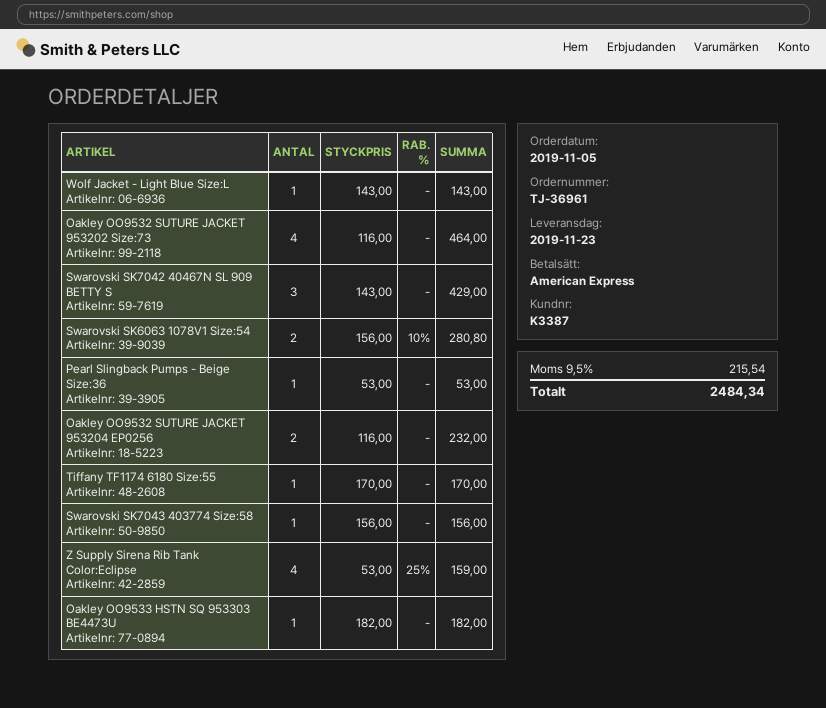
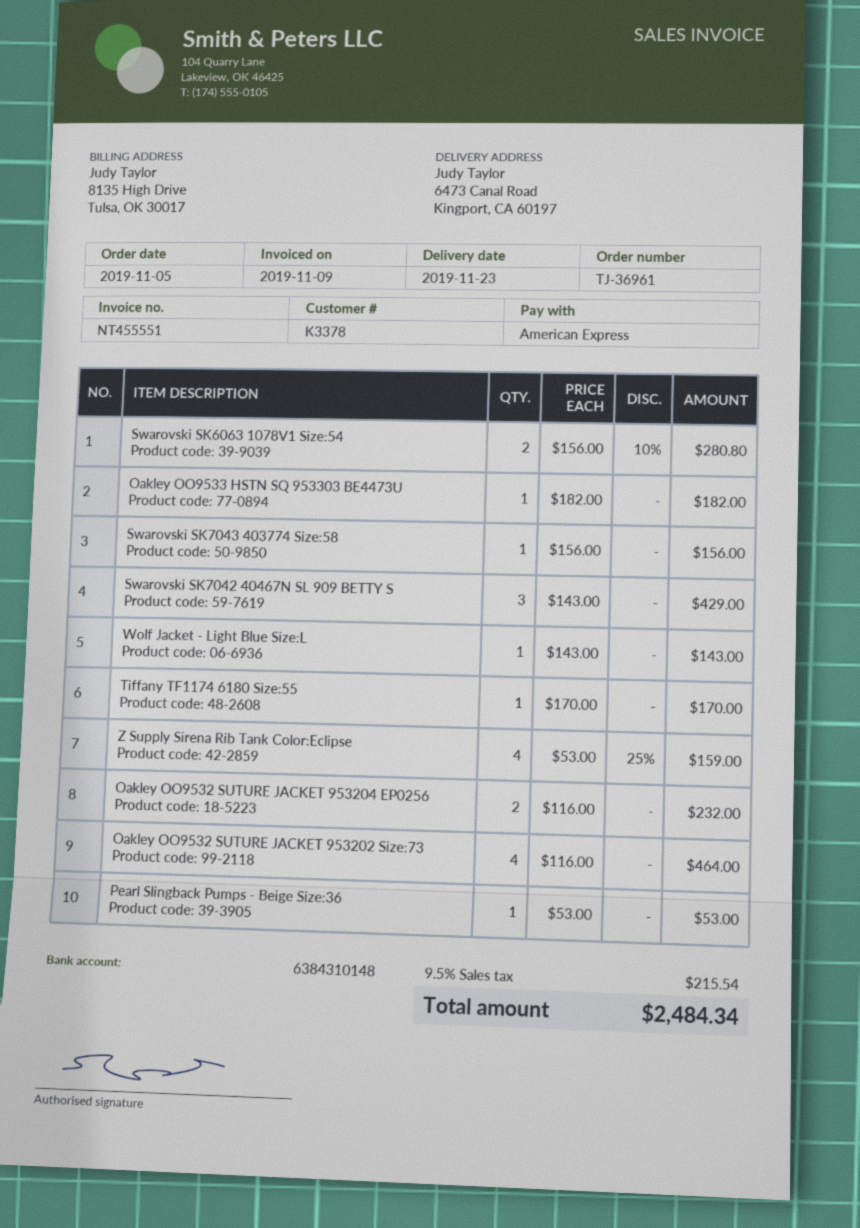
customer number: K3387 -> K3378

